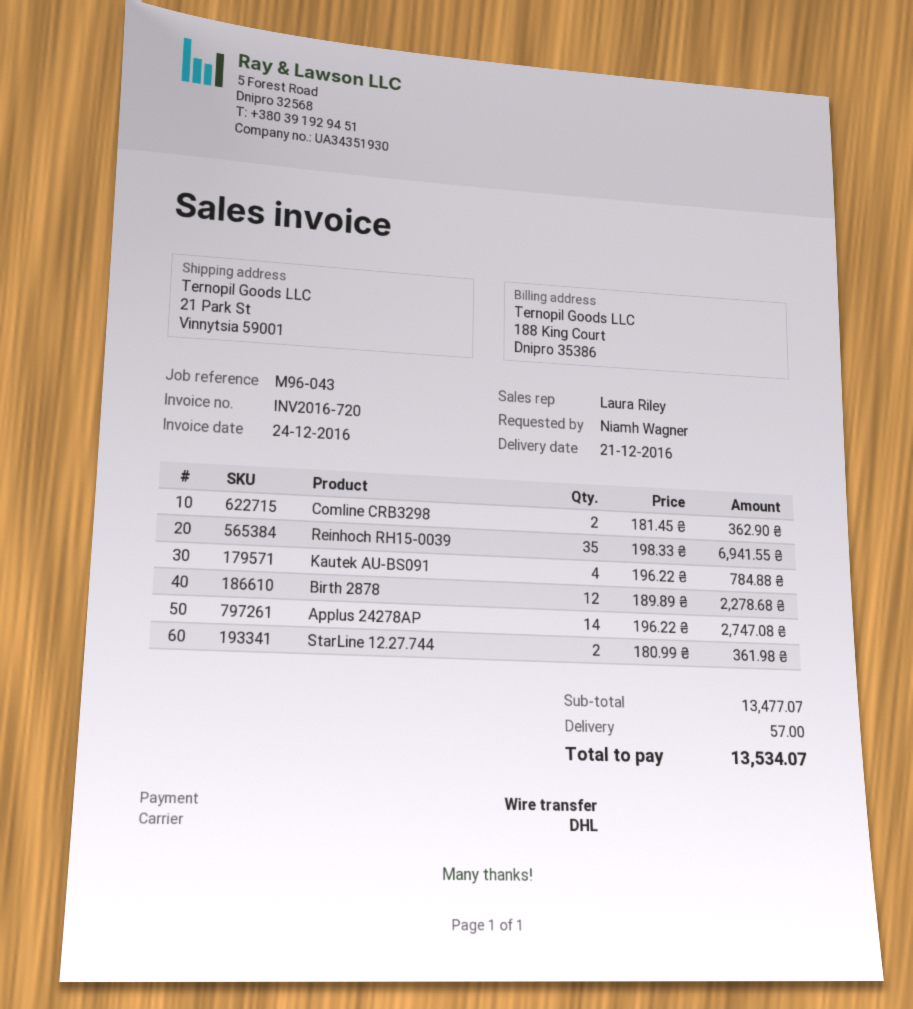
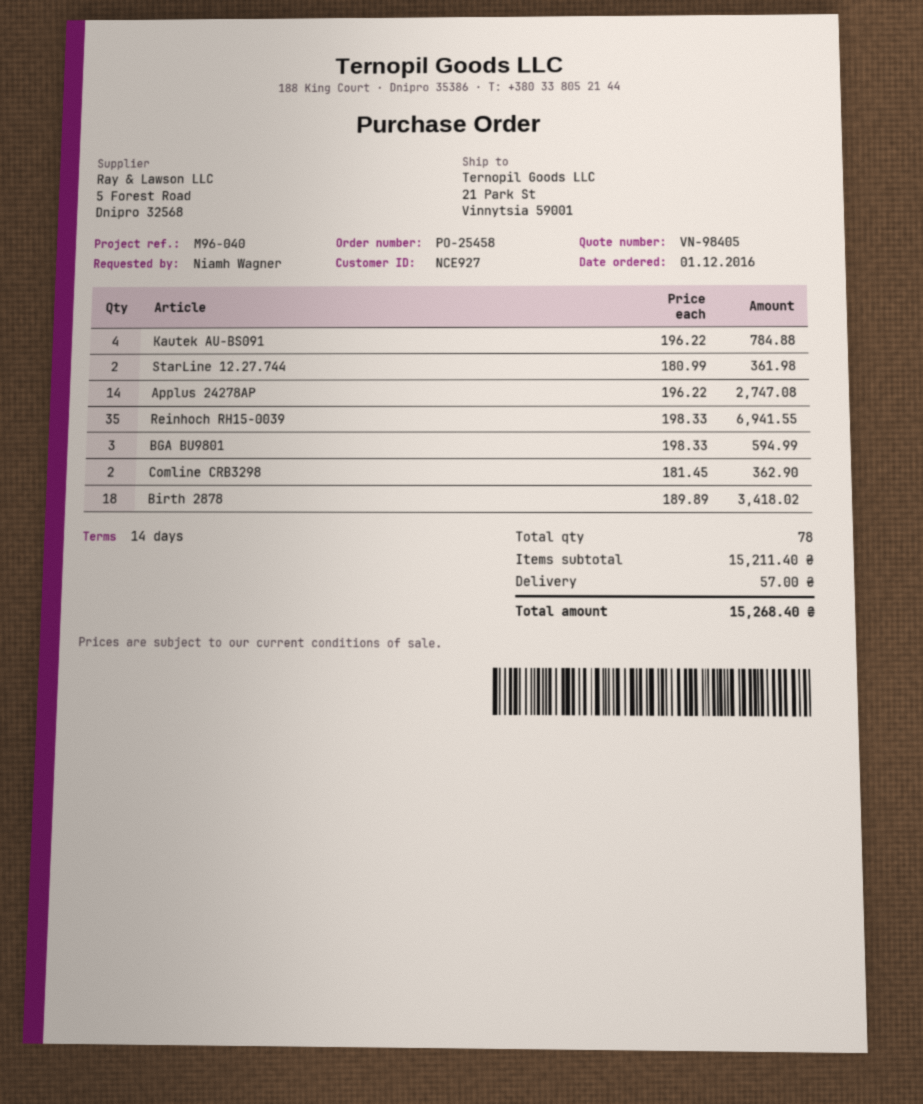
reference: M96-043 -> M96-040
Birth 2878: 12 x 189.89 = 2278.68 -> 18 x 189.89 = 3418.02
BGA BU9801: none -> 3 x 198.33 = 594.99
subtotal: 13477.07 -> 15211.40
total: 13534.07 -> 15268.40

